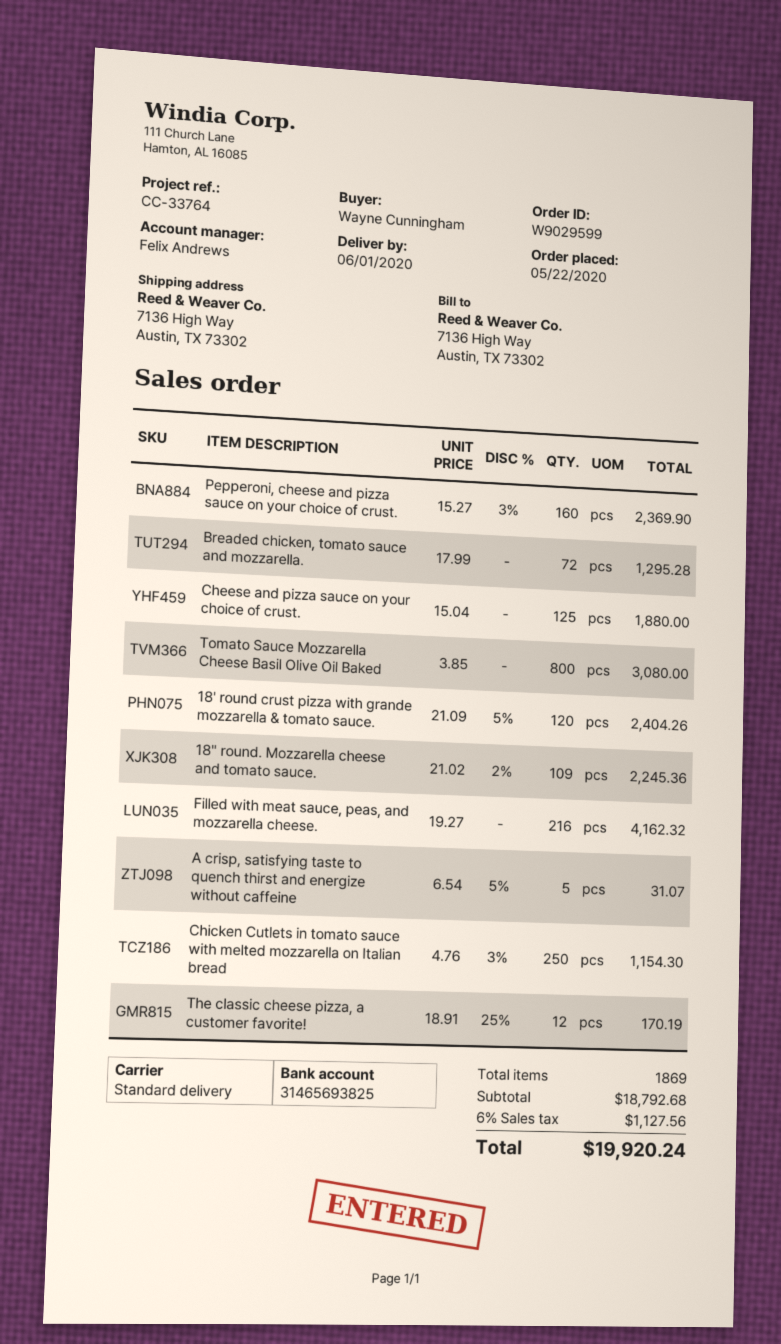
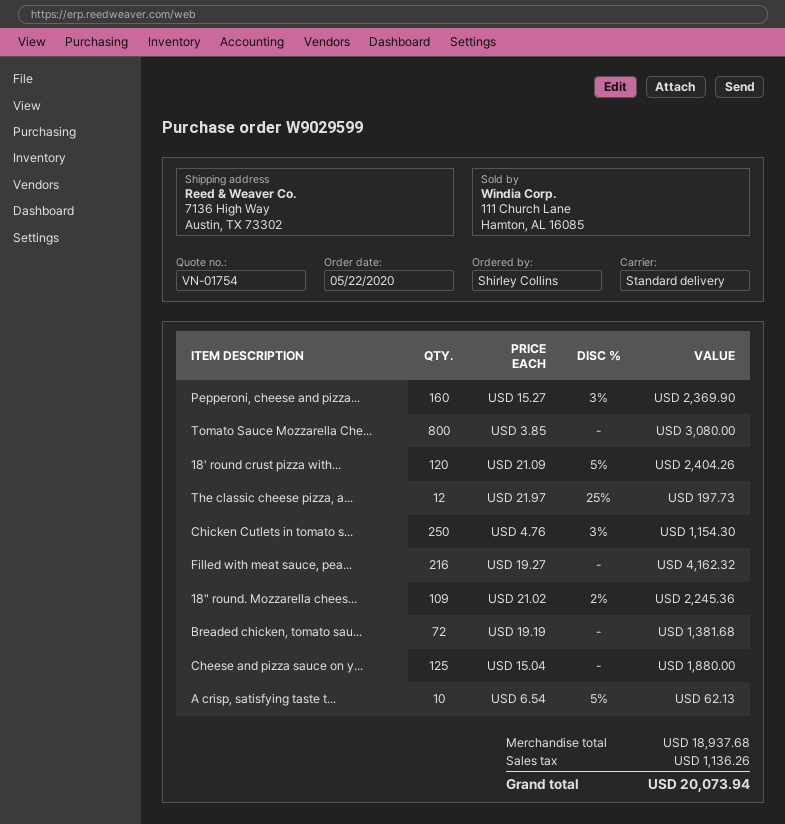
ordered by: Wayne Cunningham -> Shirley Collins
Breaded chicken, tomato sauce and mozzarella.: 72 x 17.99 = 1295.28 -> 72 x 19.19 = 1381.68
A crisp, satisfying taste to quench thirst and energize without caffeine: 5 x 6.54 - 5% = 31.07 -> 10 x 6.54 - 5% = 62.13
The classic cheese pizza, a customer favorite!: 12 x 18.91 - 25% = 170.19 -> 12 x 21.97 - 25% = 197.73
subtotal: 18792.68 -> 18937.68
tax: 1127.56 -> 1136.26
total: 19920.24 -> 20073.94

